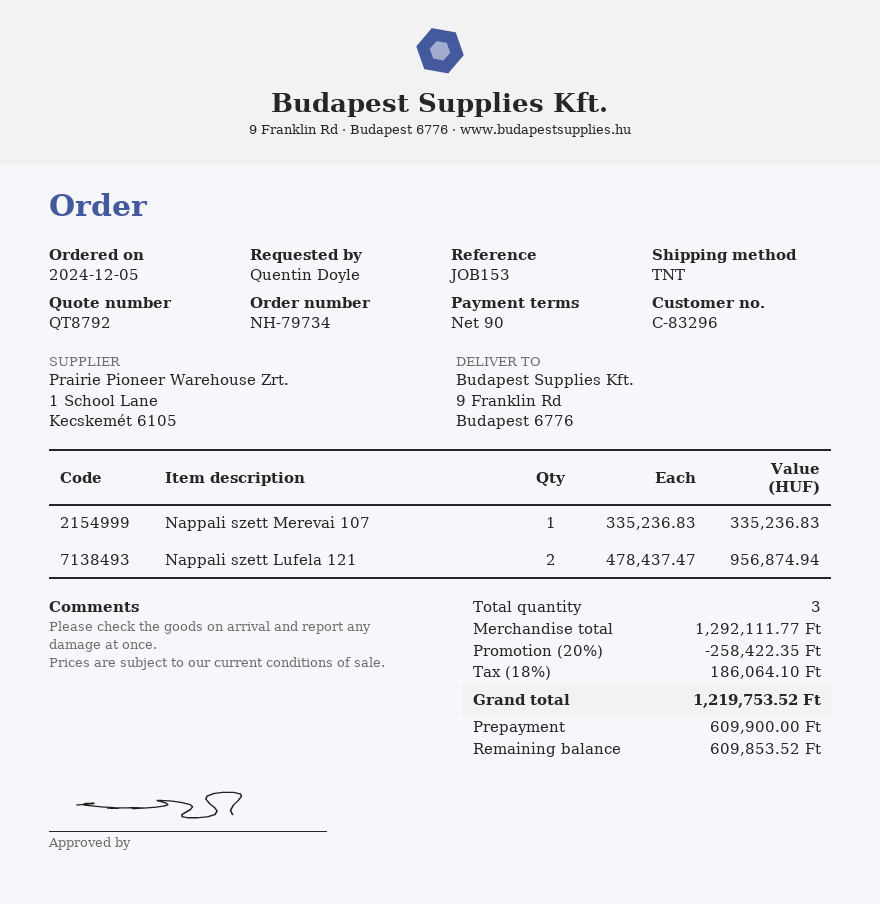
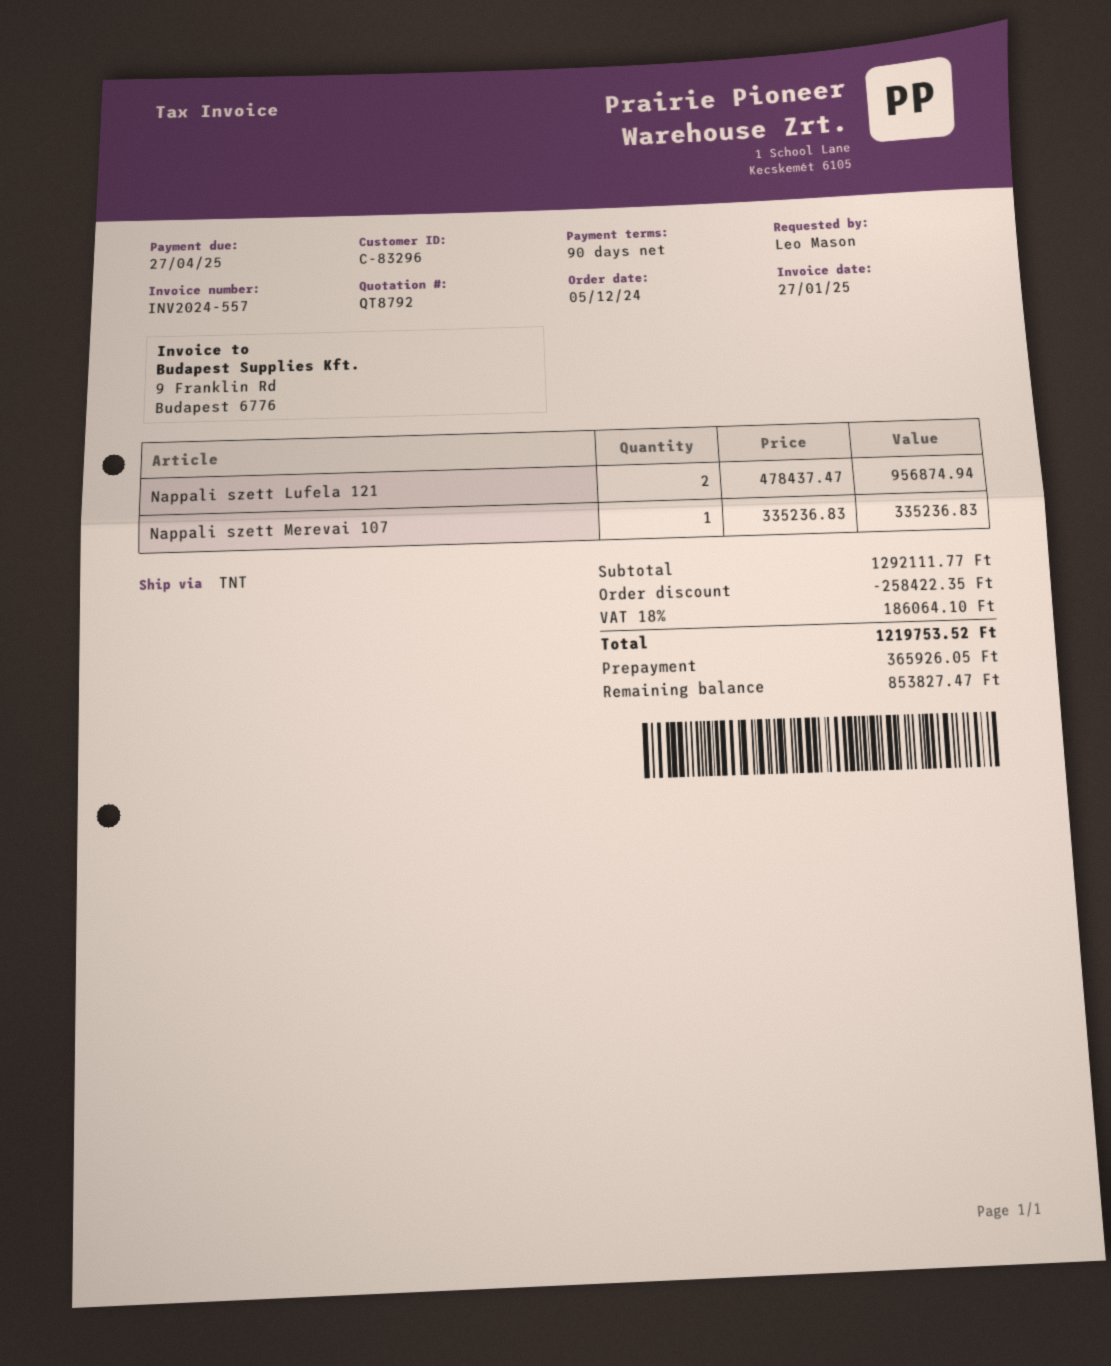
ordered by: Quentin Doyle -> Leo Mason
deposit: 609900.00 -> 365926.05
balance: 609853.52 -> 853827.47

